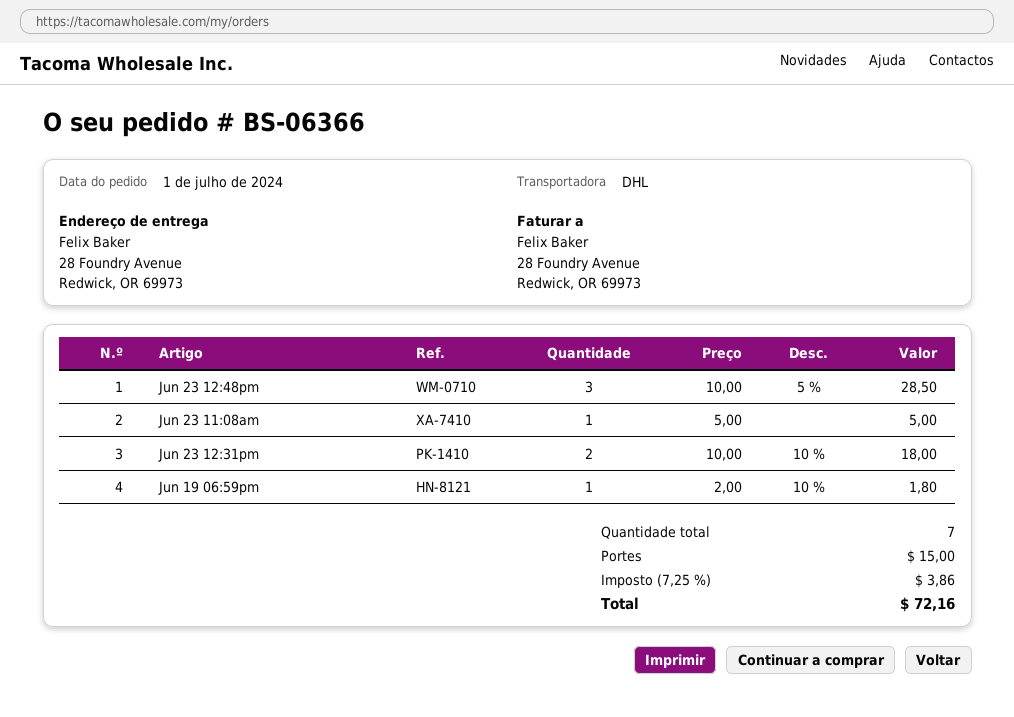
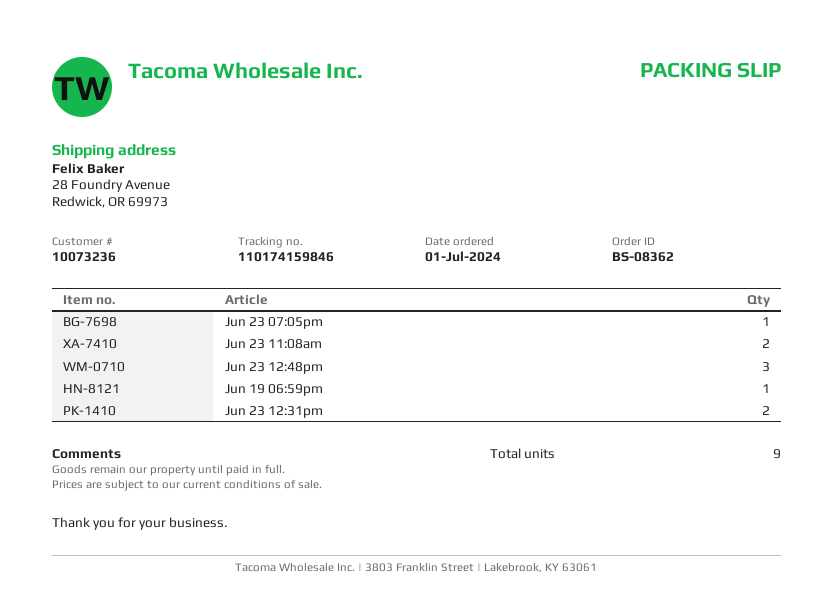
order number: BS-06366 -> BS-08362
Jun 23 11:08am: 1 -> 2
Jun 23 07:05pm: none -> 1
total quantity: 7 -> 9

